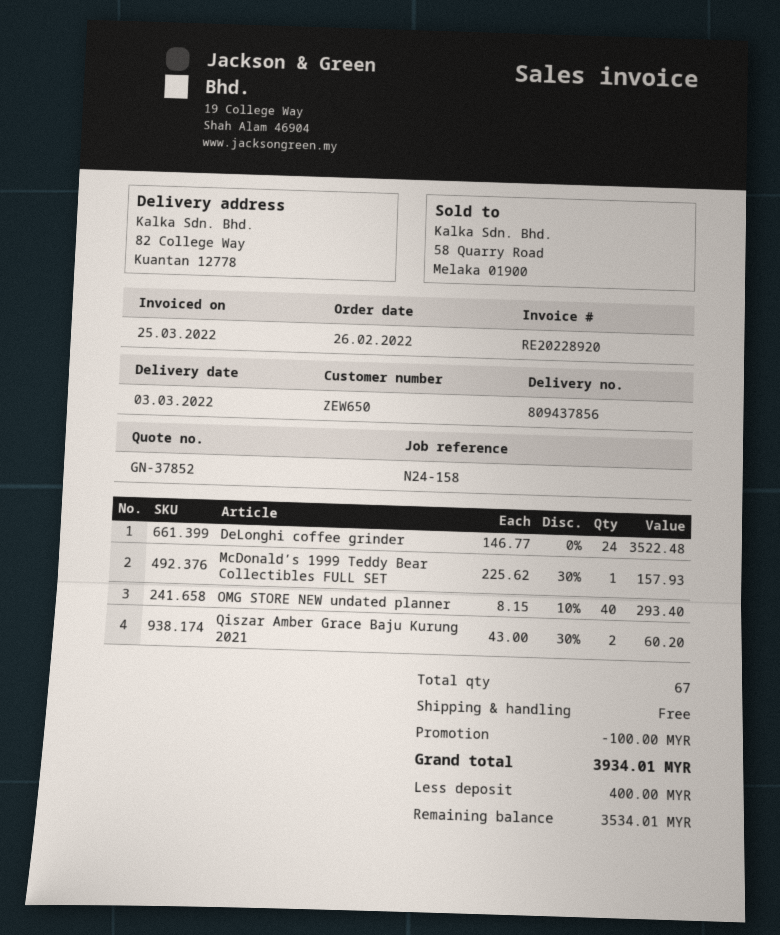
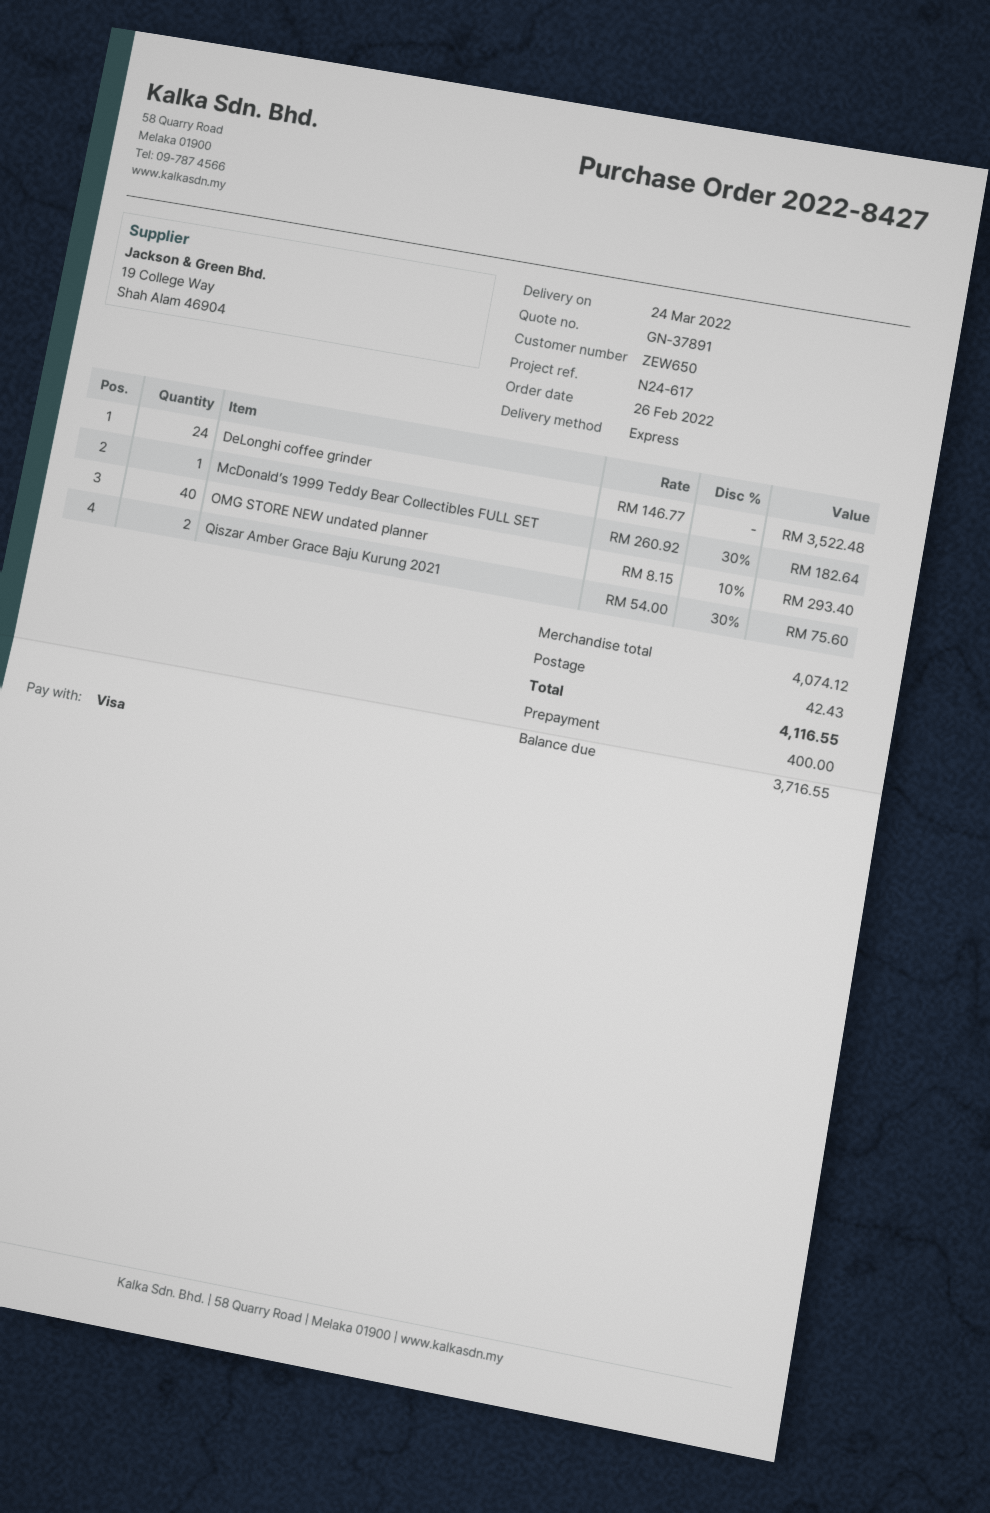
quote number: GN-37852 -> GN-37891
delivery date: 2022-03-03 -> 2022-03-24
reference: N24-158 -> N24-617
McDonald’s 1999 Teddy Bear Collectibles FULL SET: 1 x 225.62 - 30% = 157.93 -> 1 x 260.92 - 30% = 182.64
Qiszar Amber Grace Baju Kurung 2021: 2 x 43.00 - 30% = 60.20 -> 2 x 54.00 - 30% = 75.60
discount: 100.00 -> none
shipping: 0.00 -> 42.43
total: 3934.01 -> 4116.55
balance: 3534.01 -> 3716.55

